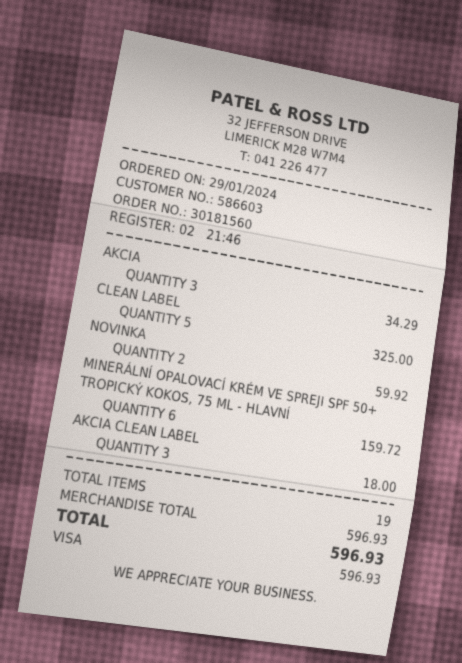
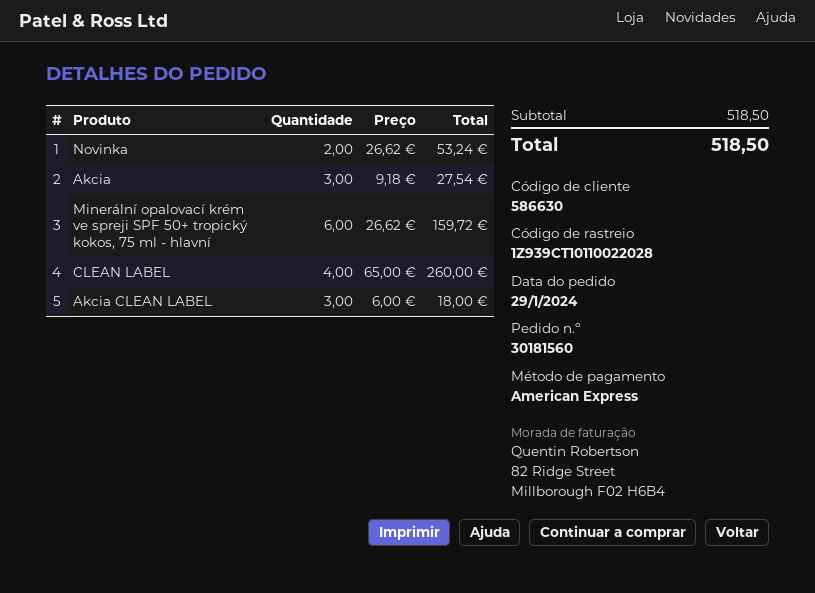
customer number: 586603 -> 586630
payment method: Visa -> American Express
AKCIA: 3 for 34.29 -> 3 for 27.54
CLEAN LABEL: 5 for 325.00 -> 4 for 260.00
NOVINKA: 2 for 59.92 -> 2 for 53.24
subtotal: 596.93 -> 518.50
total: 596.93 -> 518.50

